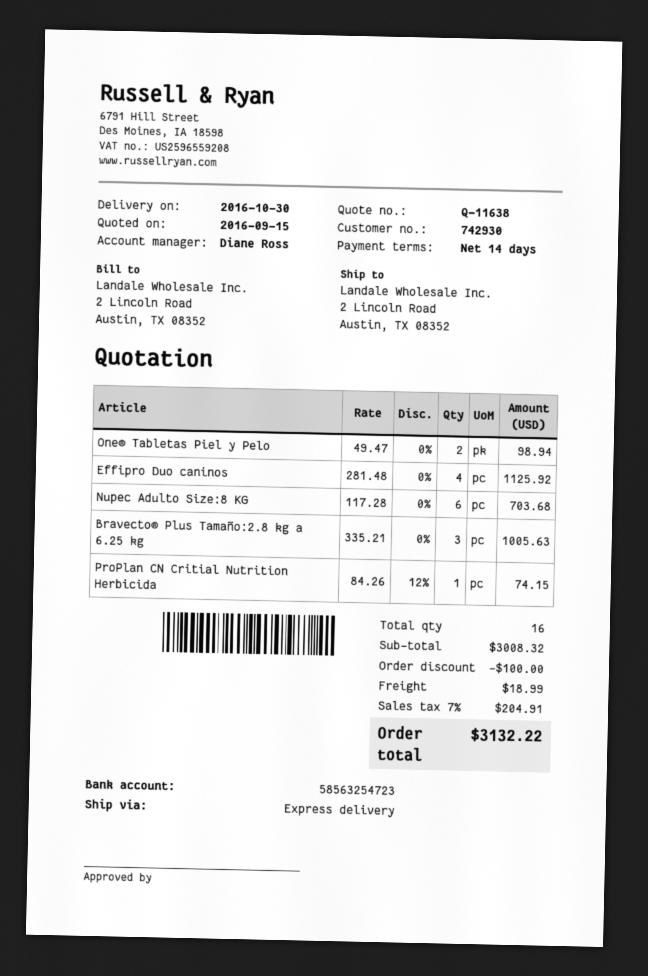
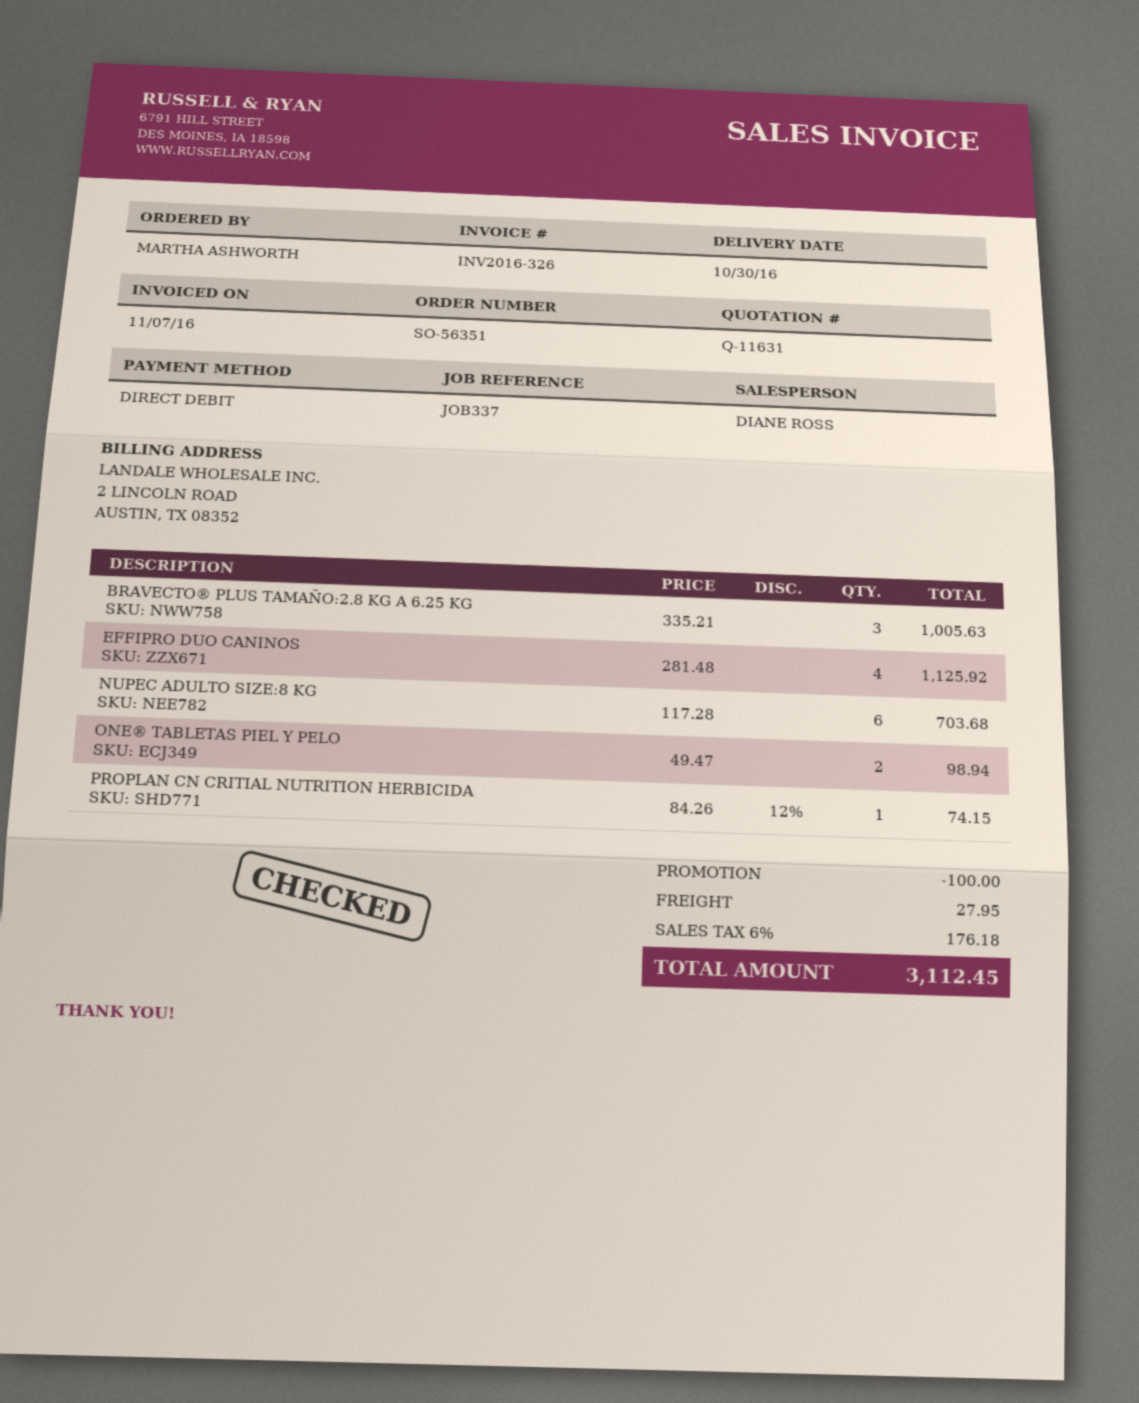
quote number: Q-11638 -> Q-11631
shipping: 18.99 -> 27.95
tax: 7% = 204.91 -> 6% = 176.18
total: 3132.22 -> 3112.45

